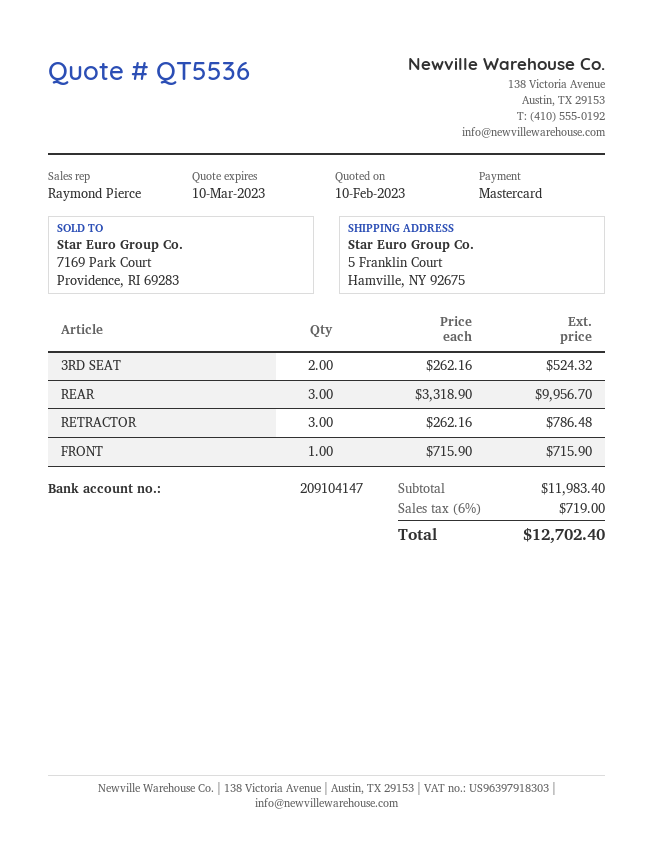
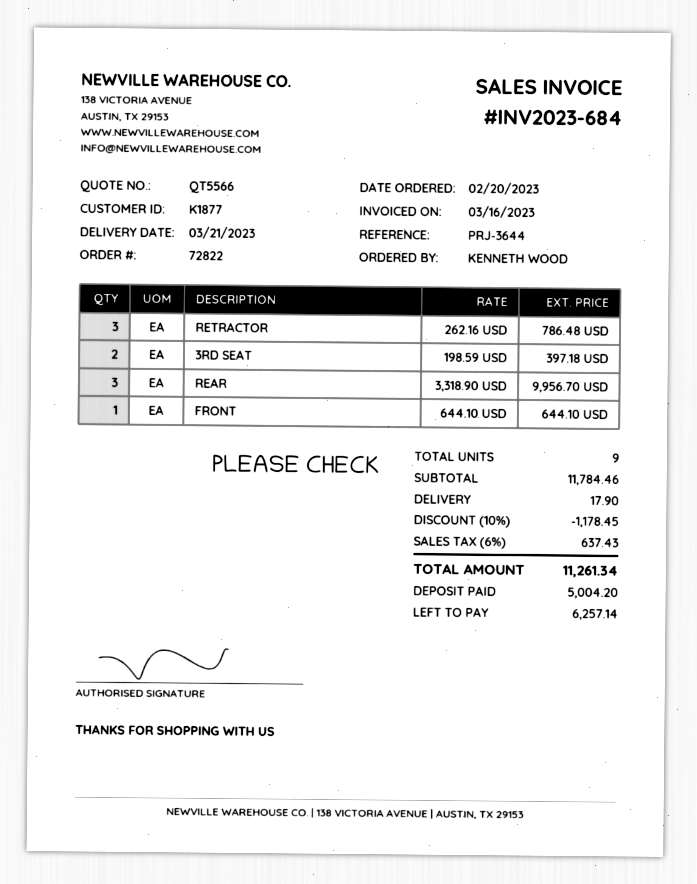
quote number: QT5536 -> QT5566
3RD SEAT: 2 x 262.16 = 524.32 -> 2 x 198.59 = 397.18
FRONT: 1 x 715.90 = 715.90 -> 1 x 644.10 = 644.10
subtotal: 11983.40 -> 11784.46
discount: none -> 10% = 1178.45
shipping: none -> 17.90
tax: 6% = 719.00 -> 6% = 637.43
total: 12702.40 -> 11261.34

